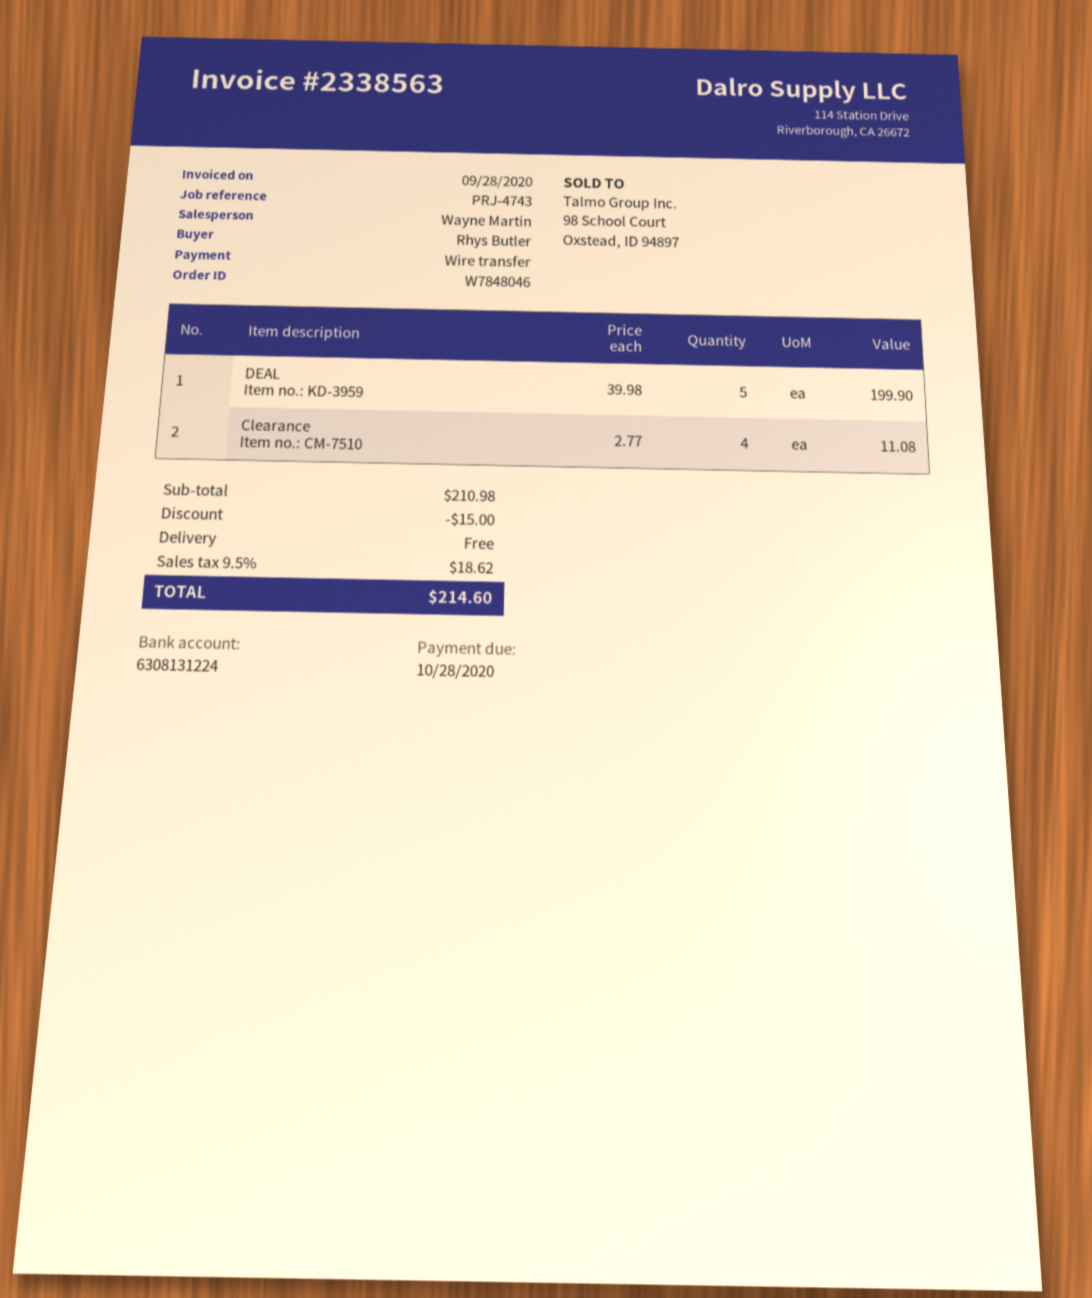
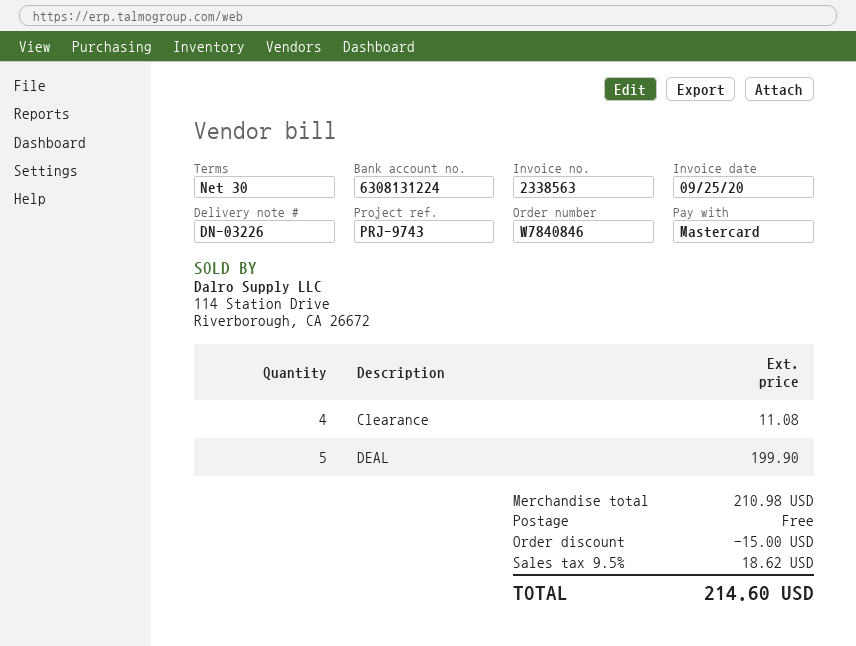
order number: W7848046 -> W7840846
invoice date: 2020-09-28 -> 2020-09-25
reference: PRJ-4743 -> PRJ-9743
payment method: bank transfer -> Mastercard

